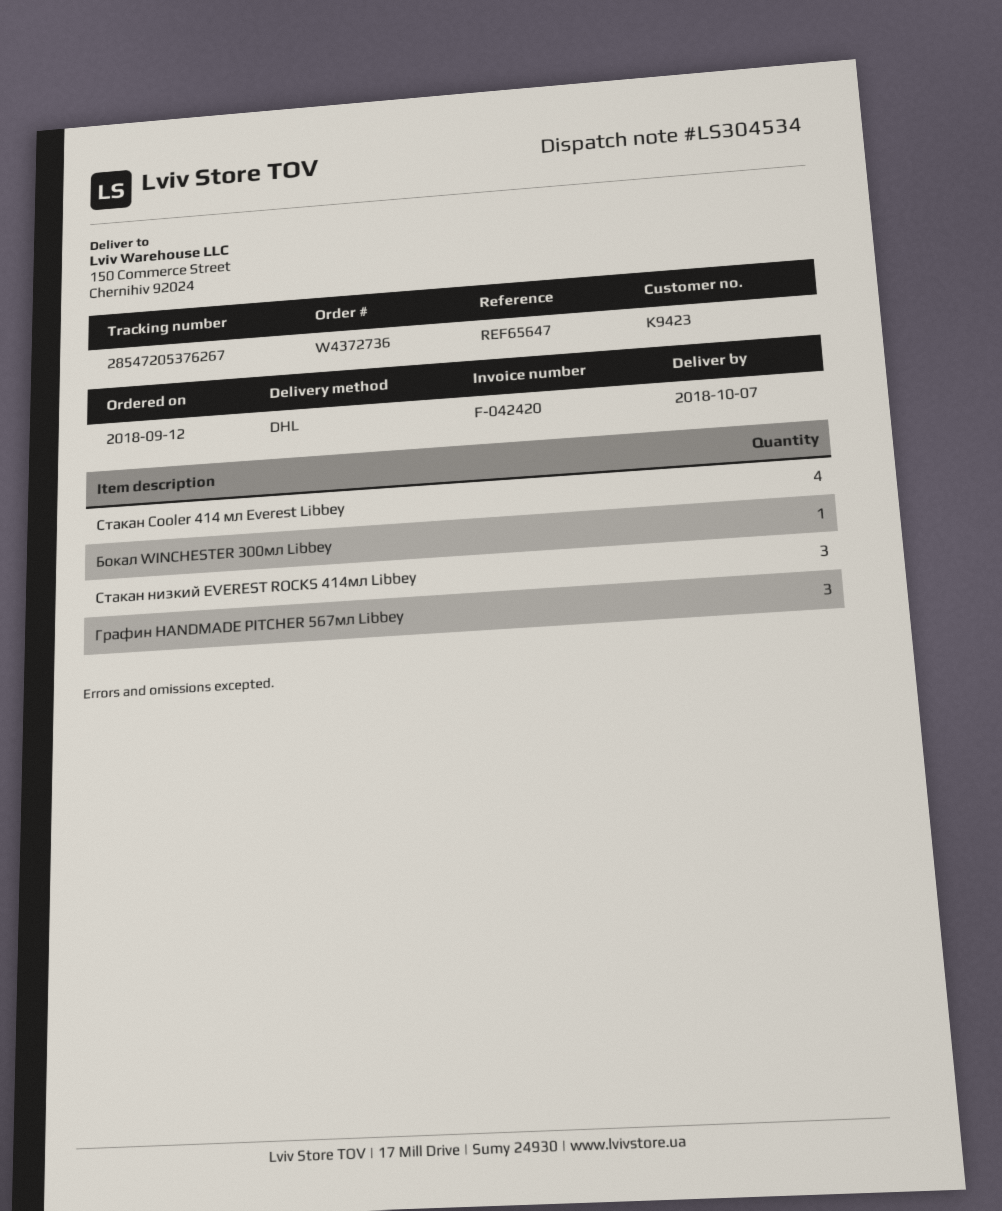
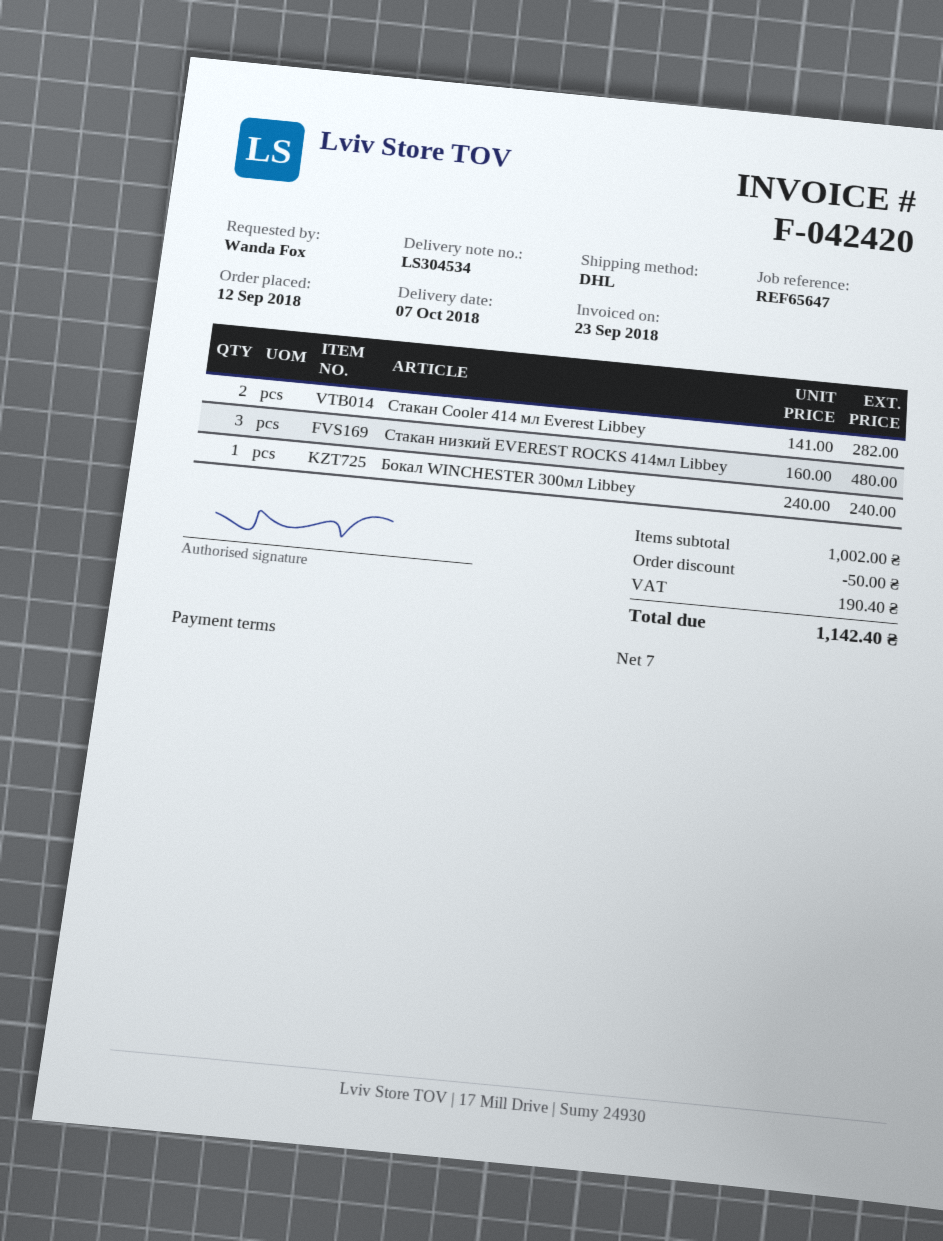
Стакан Cooler 414 мл Everest Libbey: 4 -> 2
Графин HANDMADE PITCHER 567мл Libbey: 3 -> none

